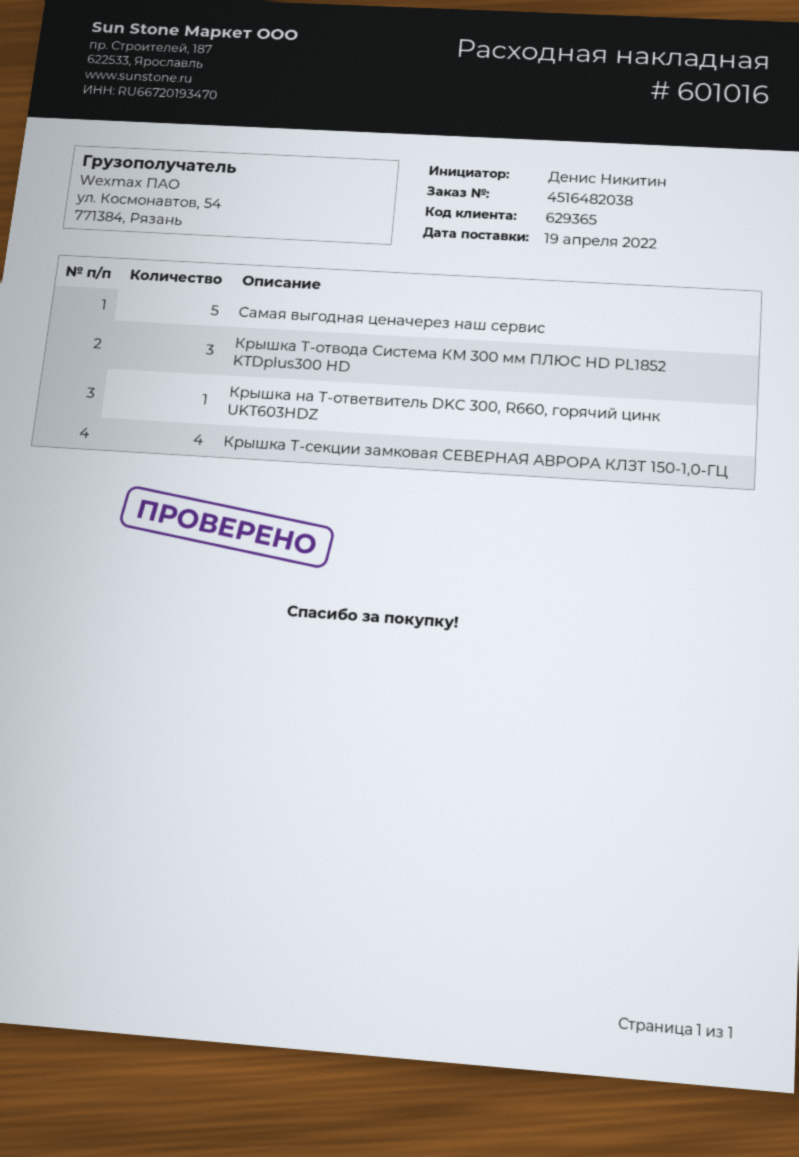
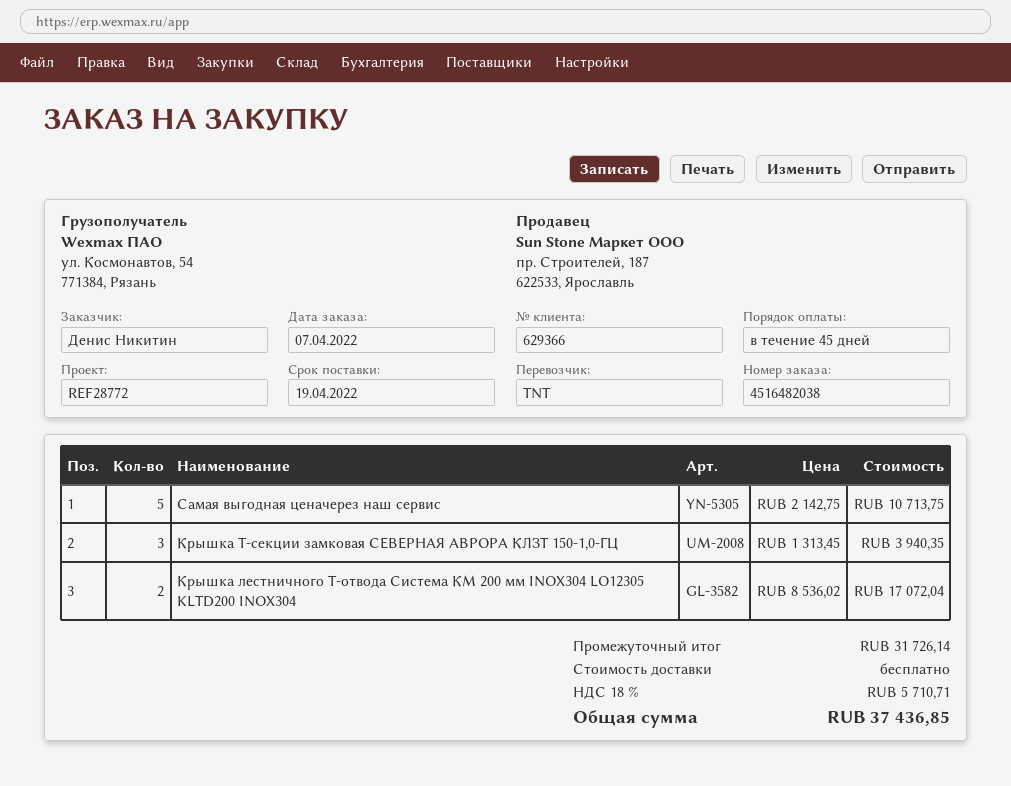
customer number: 629365 -> 629366
Крышка Т-отвода Система КМ 300 мм ПЛЮС HD PL1852 KTDplus300 HD: 3 -> none
Крышка на Т-ответвитель DKC 300, R660, горячий цинк UKT603HDZ: 1 -> none
Крышка Т-секции замковая СЕВЕРНАЯ АВРОРА КЛЗТ 150-1,0-ГЦ: 4 -> 3
Крышка лестничного Т-отвода Система КМ 200 мм INOX304 LO12305 KLTD200 INOX304: none -> 2

